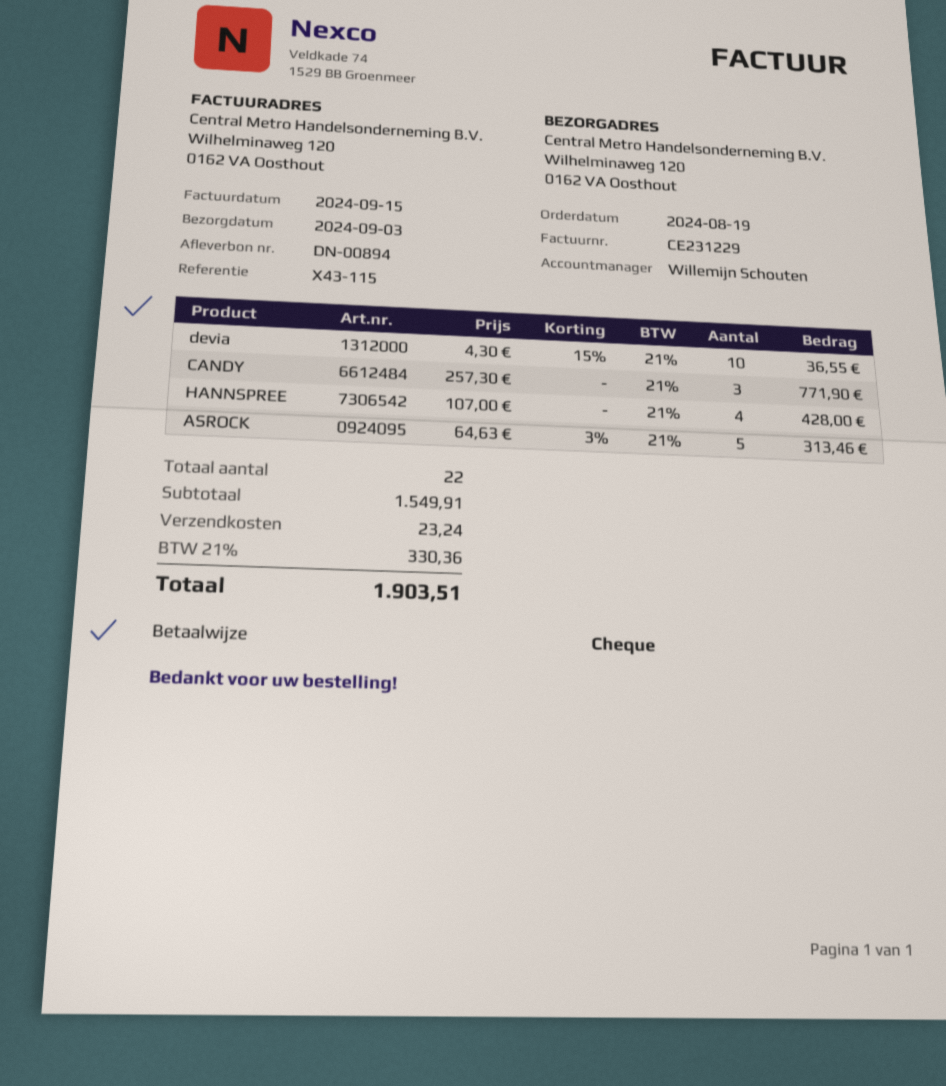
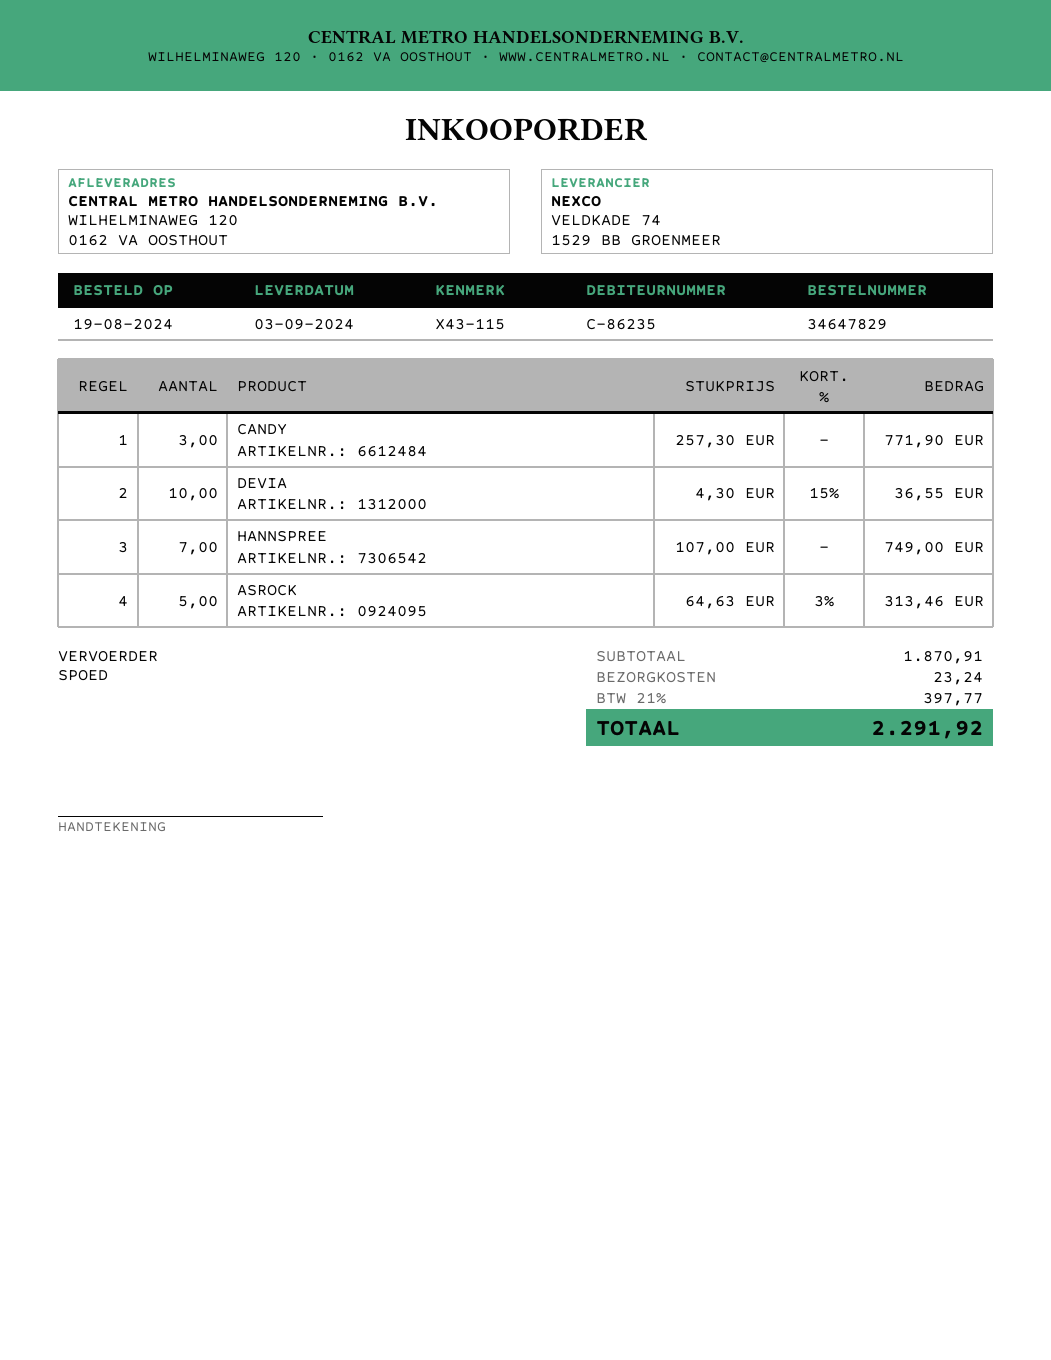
HANNSPREE: 4 x 107.00 = 428.00 -> 7 x 107.00 = 749.00
subtotal: 1549.91 -> 1870.91
tax: 21% = 330.36 -> 21% = 397.77
total: 1903.51 -> 2291.92

